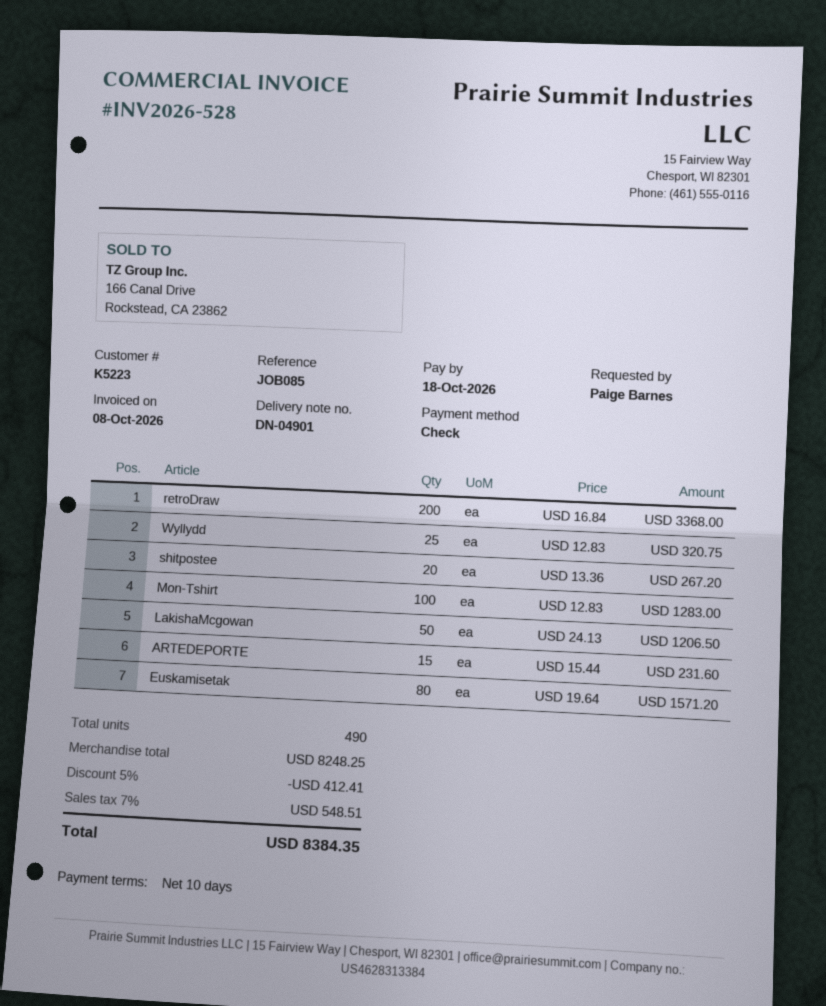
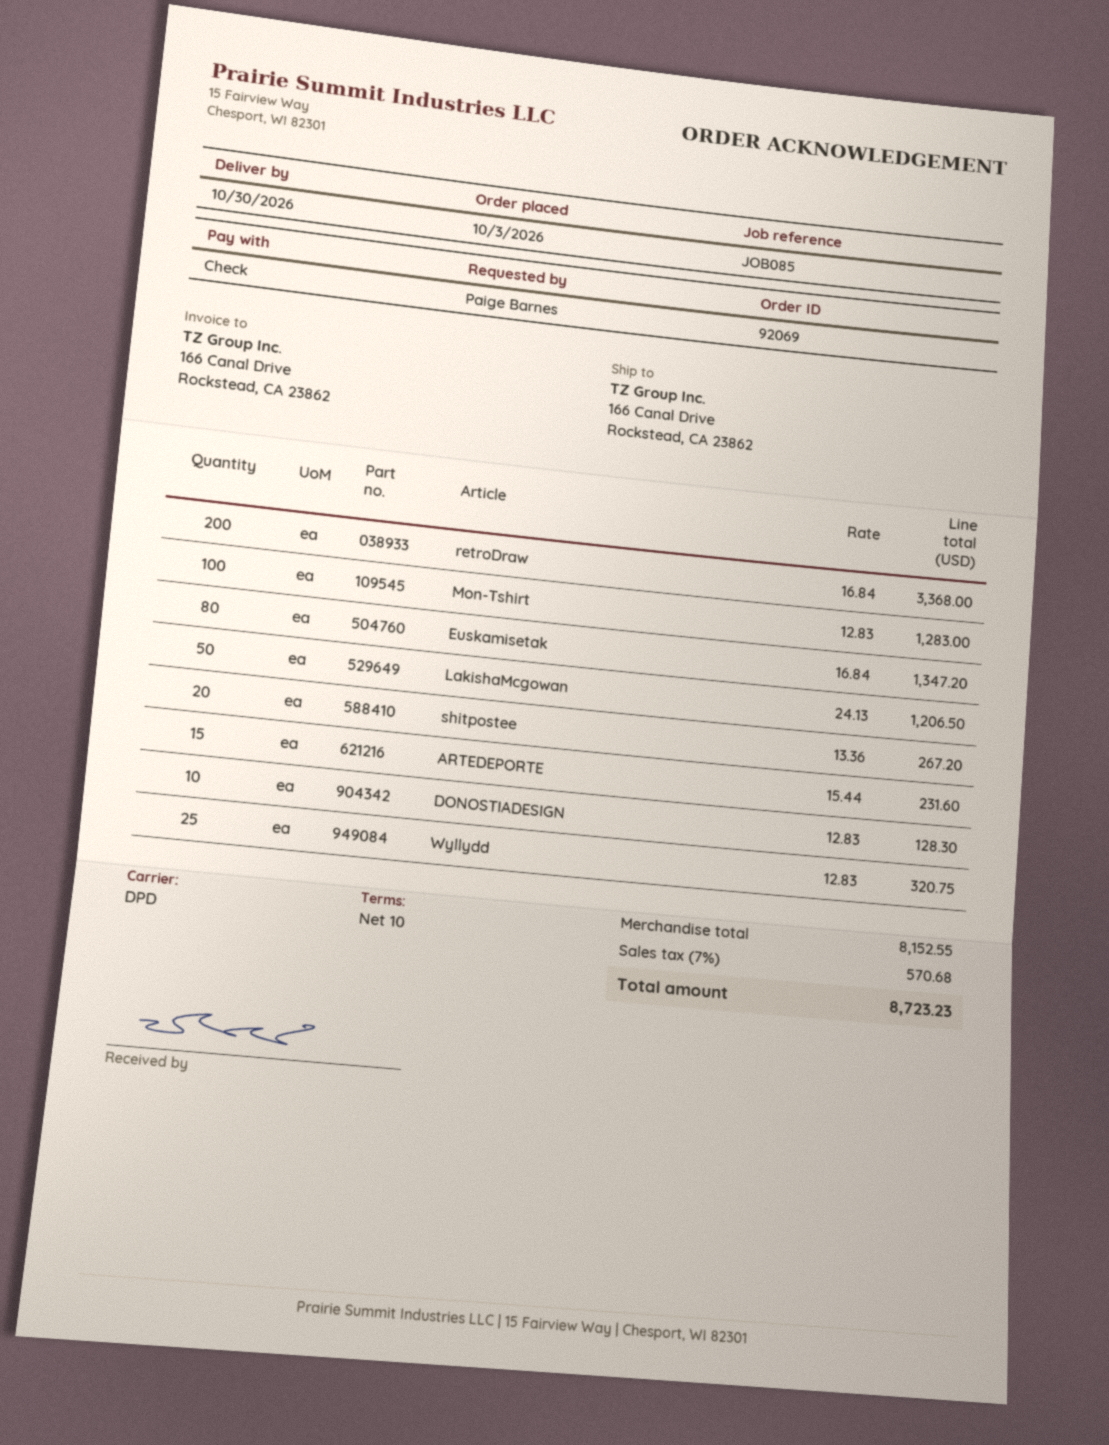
Euskamisetak: 80 x 19.64 = 1571.20 -> 80 x 16.84 = 1347.20
DONOSTIADESIGN: none -> 10 x 12.83 = 128.30
subtotal: 8248.25 -> 8152.55
discount: 5% = 412.41 -> none
tax: 7% = 548.51 -> 7% = 570.68
total: 8384.35 -> 8723.23

